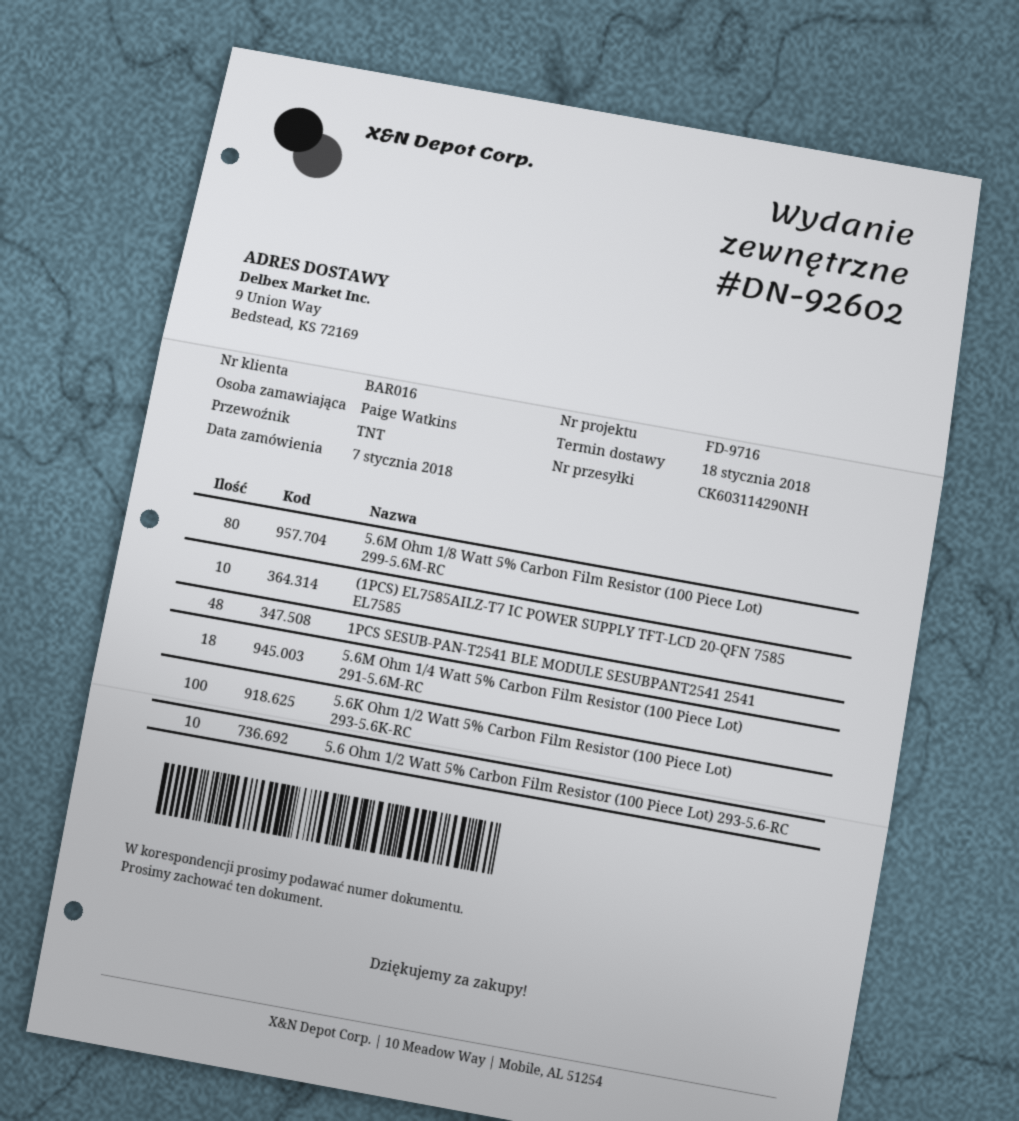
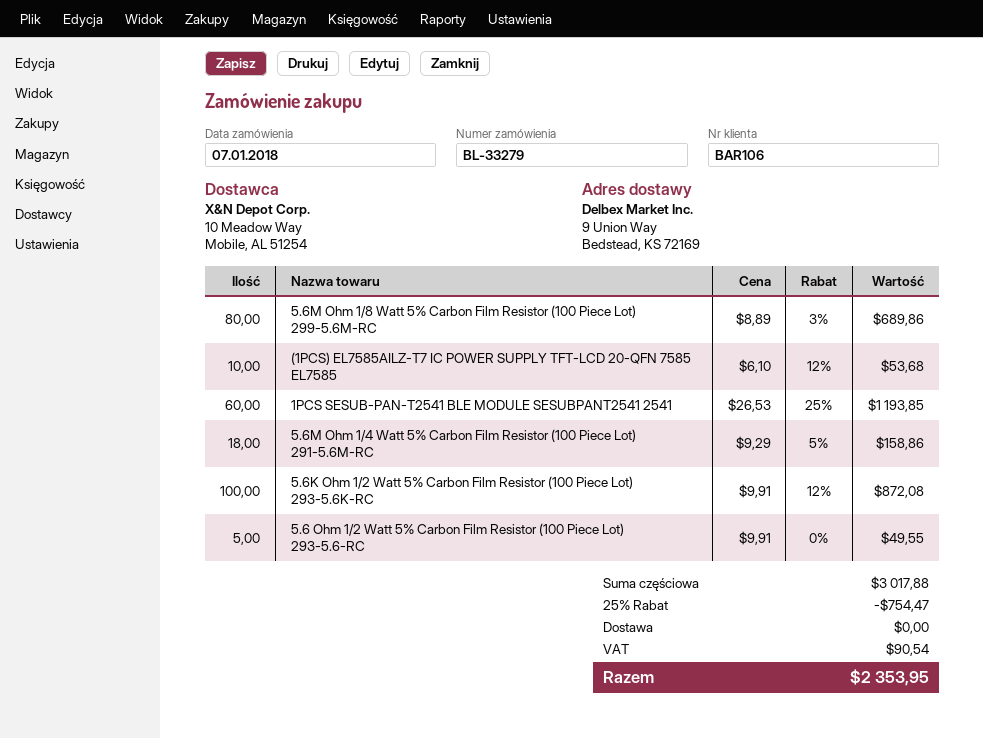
customer number: BAR016 -> BAR106
1PCS SESUB-PAN-T2541 BLE MODULE SESUBPANT2541 2541: 48 -> 60
5.6 Ohm 1/2 Watt 5% Carbon Film Resistor (100 Piece Lot) 293-5.6-RC: 10 -> 5

